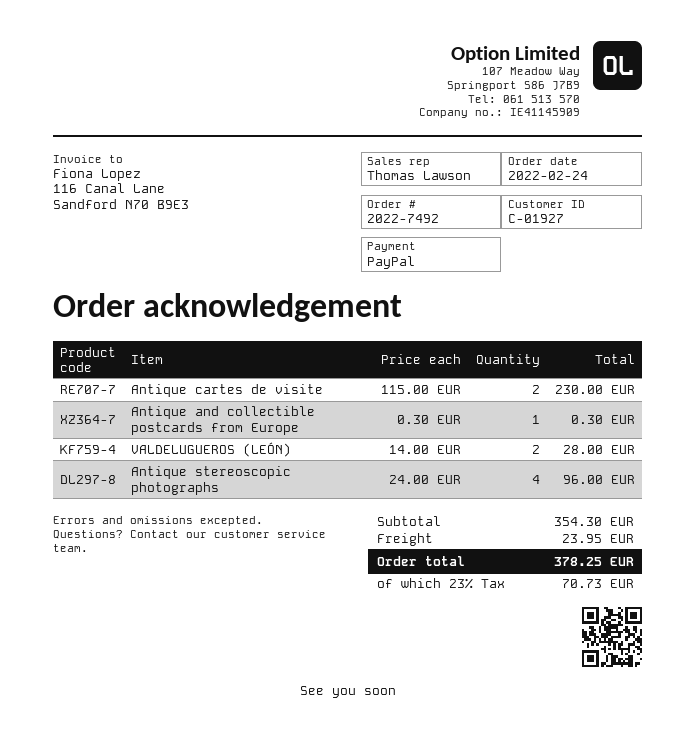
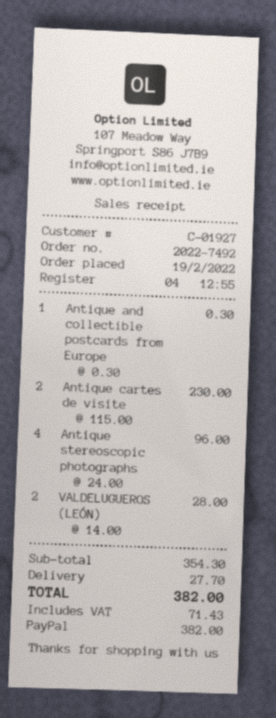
order date: 2022-02-24 -> 2022-02-19
shipping: 23.95 -> 27.70
tax: 70.73 -> 71.43
total: 378.25 -> 382.00

